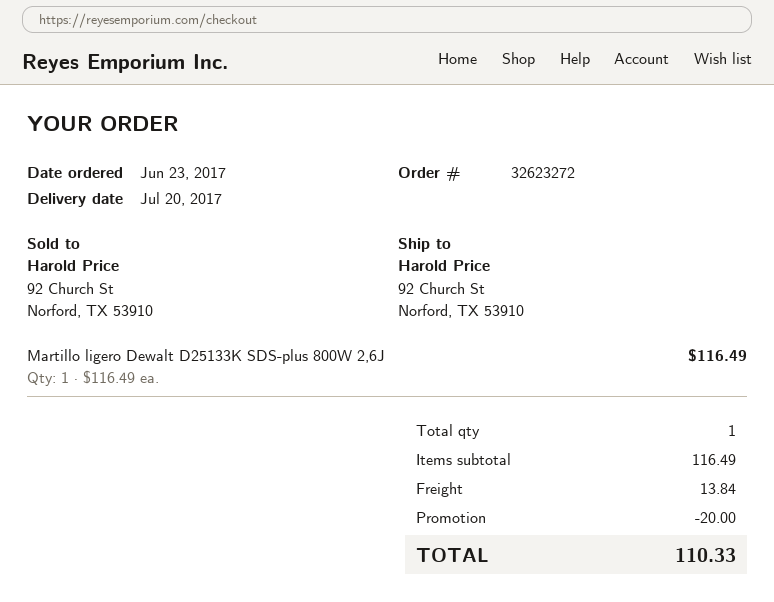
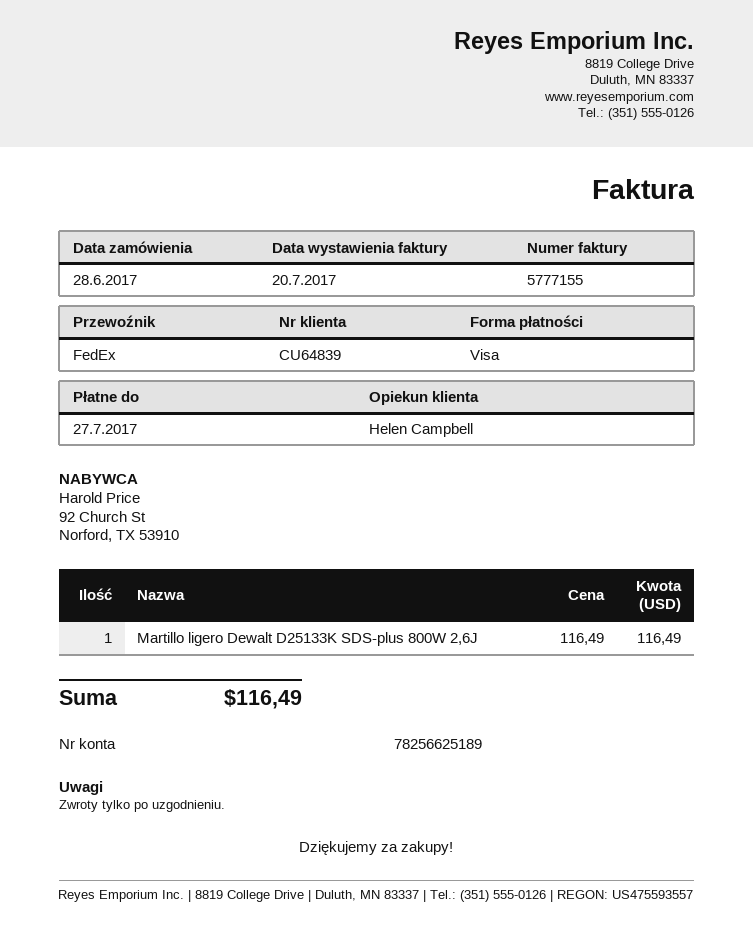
order date: 2017-06-23 -> 2017-06-28
discount: 20.00 -> none
shipping: 13.84 -> none
total: 110.33 -> 116.49

